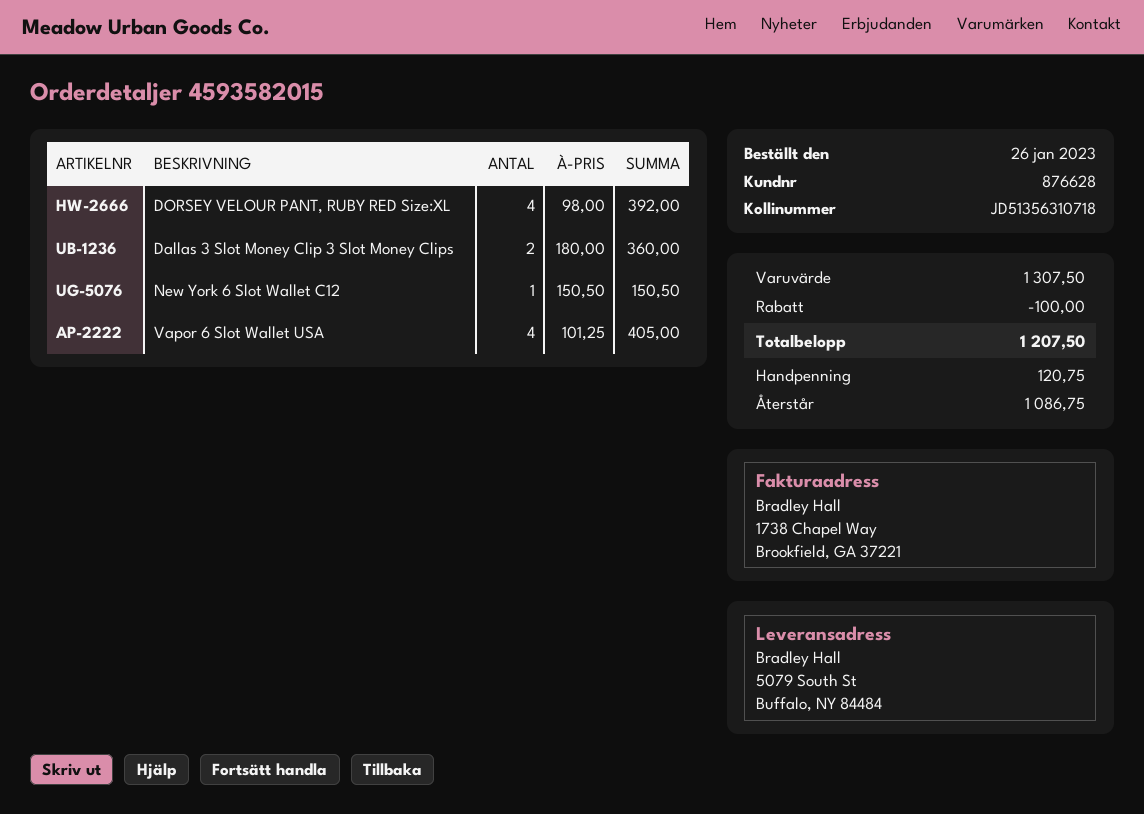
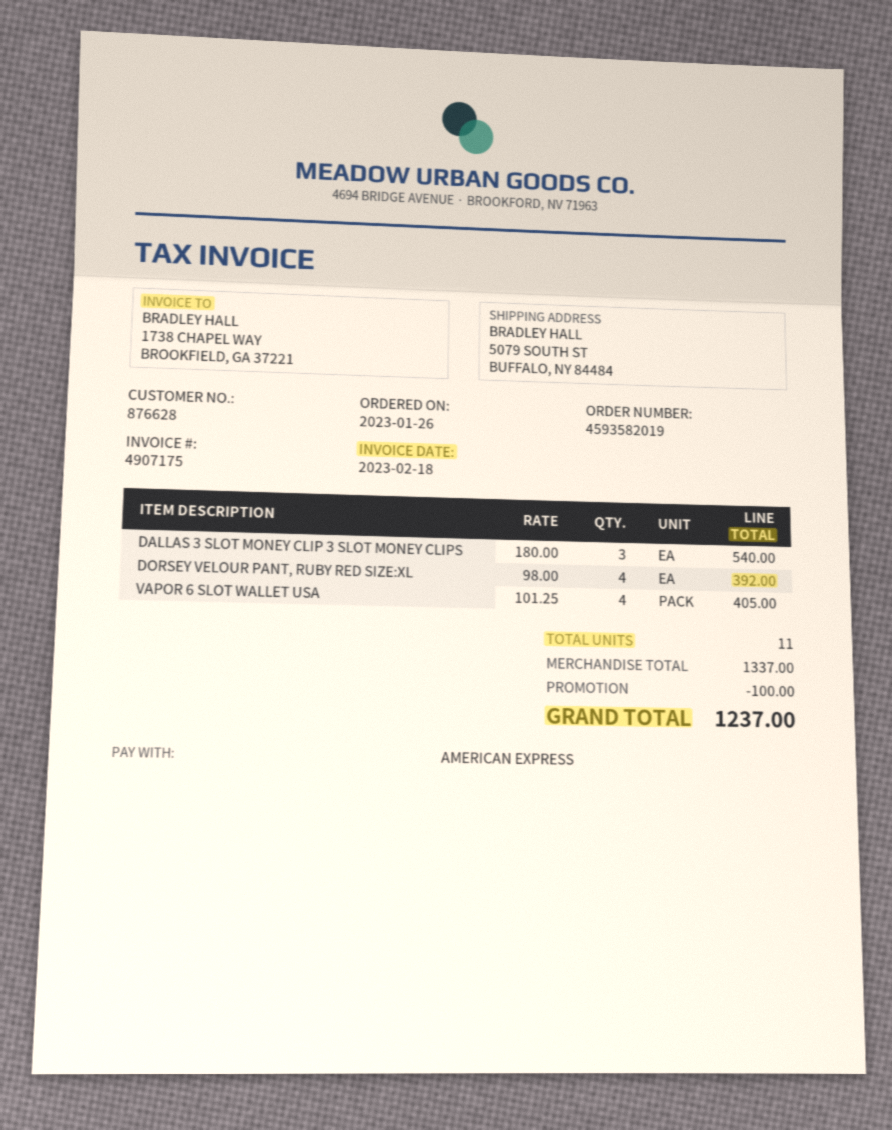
order number: 4593582015 -> 4593582019
Dallas 3 Slot Money Clip 3 Slot Money Clips: 2 x 180.00 = 360.00 -> 3 x 180.00 = 540.00
New York 6 Slot Wallet C12: 1 x 150.50 = 150.50 -> none
subtotal: 1307.50 -> 1337.00
total: 1207.50 -> 1237.00

